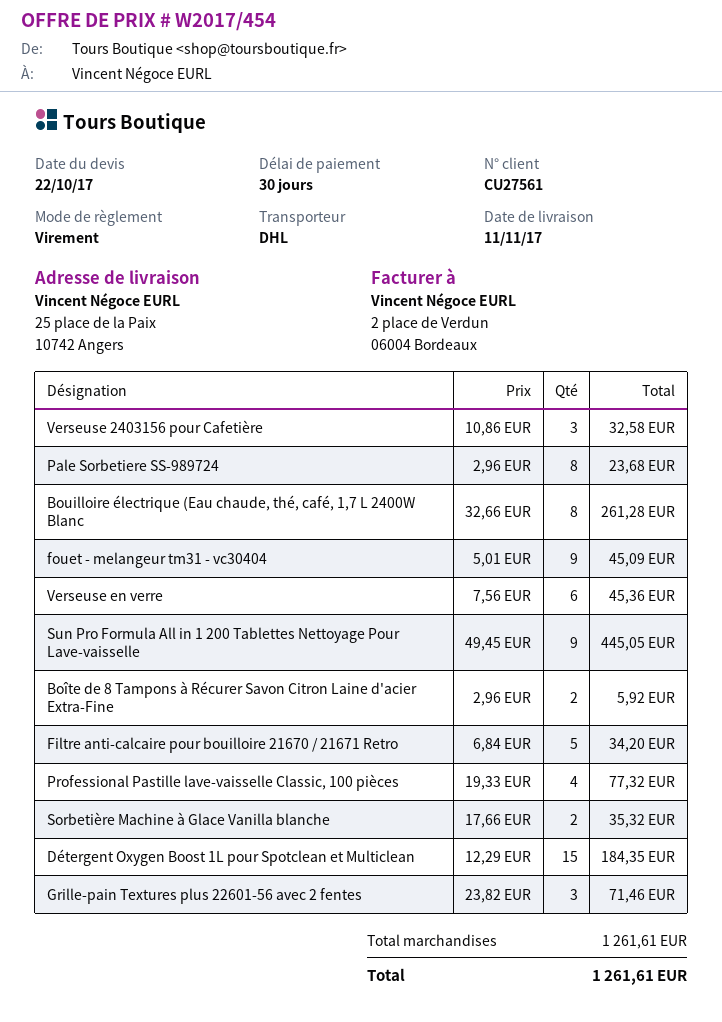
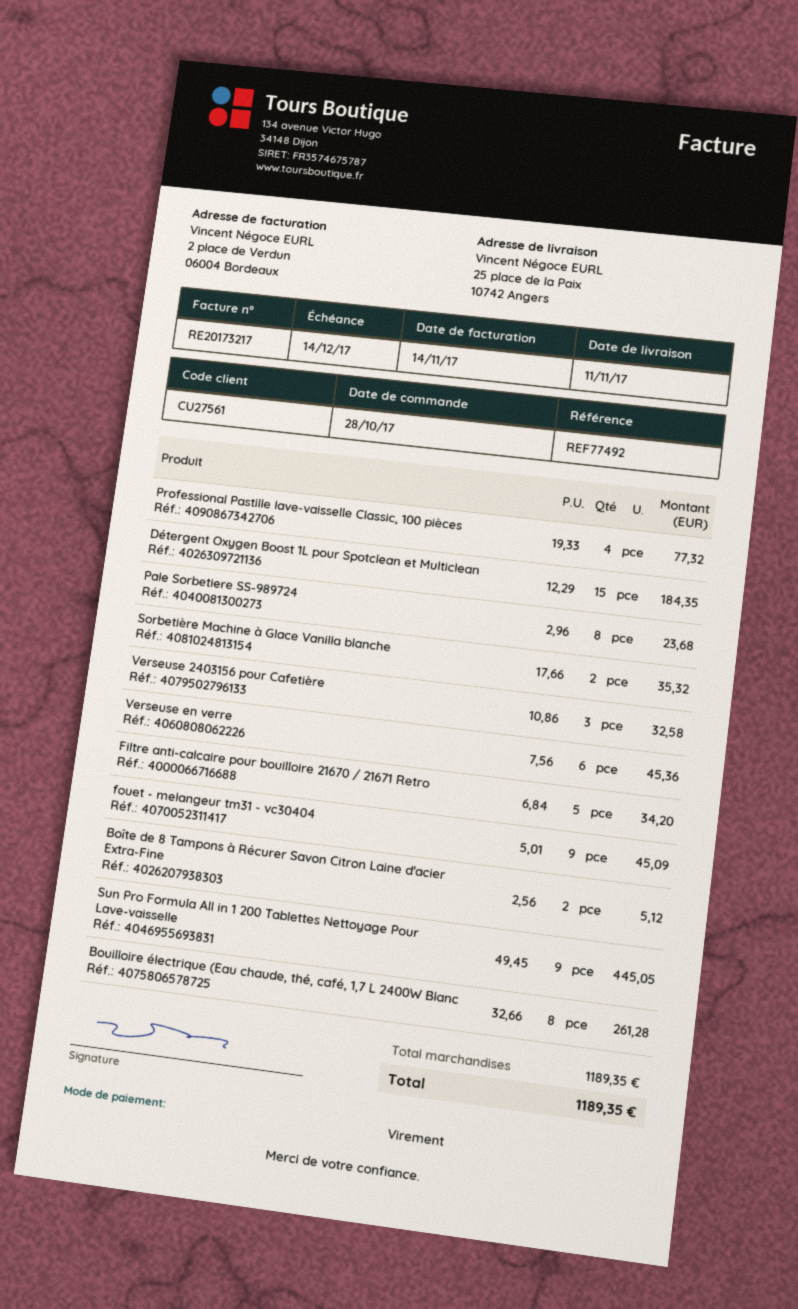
Boîte de 8 Tampons à Récurer Savon Citron Laine d'acier Extra-Fine: 2 x 2.96 = 5.92 -> 2 x 2.56 = 5.12
Grille-pain Textures plus 22601-56 avec 2 fentes: 3 x 23.82 = 71.46 -> none
subtotal: 1261.61 -> 1189.35
total: 1261.61 -> 1189.35

